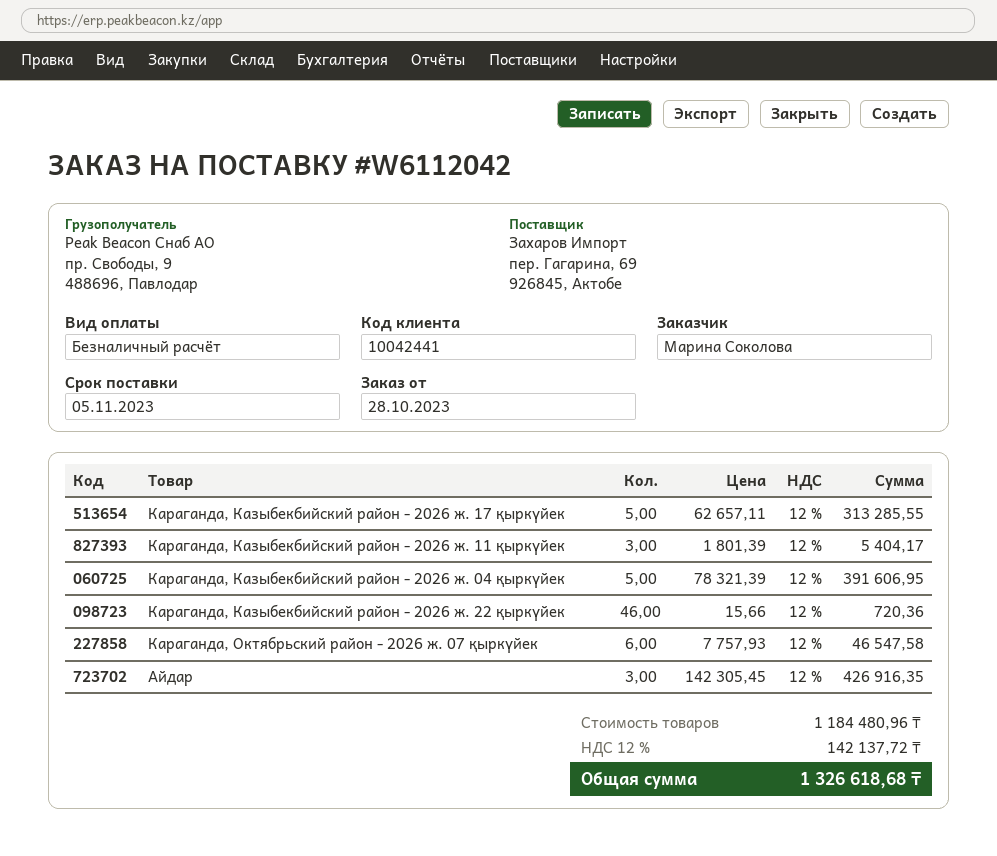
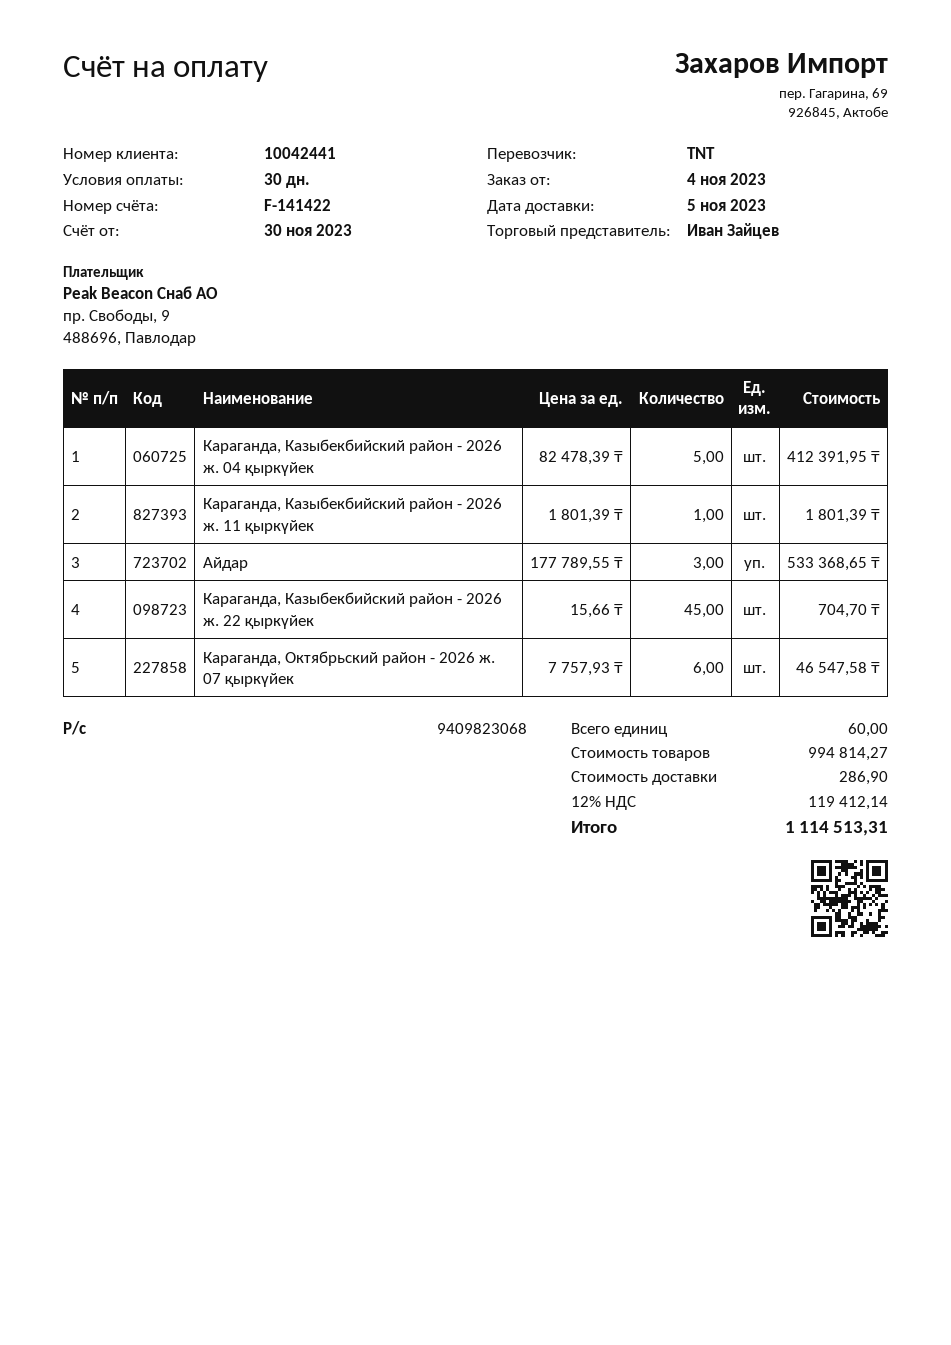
order date: 2023-10-28 -> 2023-11-04
Караганда, Казыбекбийский район - 2026 ж. 17 қыркүйек: 5 x 62657.11 = 313285.55 -> none
Караганда, Казыбекбийский район - 2026 ж. 11 қыркүйек: 3 x 1801.39 = 5404.17 -> 1 x 1801.39 = 1801.39
Караганда, Казыбекбийский район - 2026 ж. 04 қыркүйек: 5 x 78321.39 = 391606.95 -> 5 x 82478.39 = 412391.95
Караганда, Казыбекбийский район - 2026 ж. 22 қыркүйек: 46 x 15.66 = 720.36 -> 45 x 15.66 = 704.70
Айдар: 3 x 142305.45 = 426916.35 -> 3 x 177789.55 = 533368.65
subtotal: 1184480.96 -> 994814.27
shipping: none -> 286.90
tax: 12% = 142137.72 -> 12% = 119412.14
total: 1326618.68 -> 1114513.31

